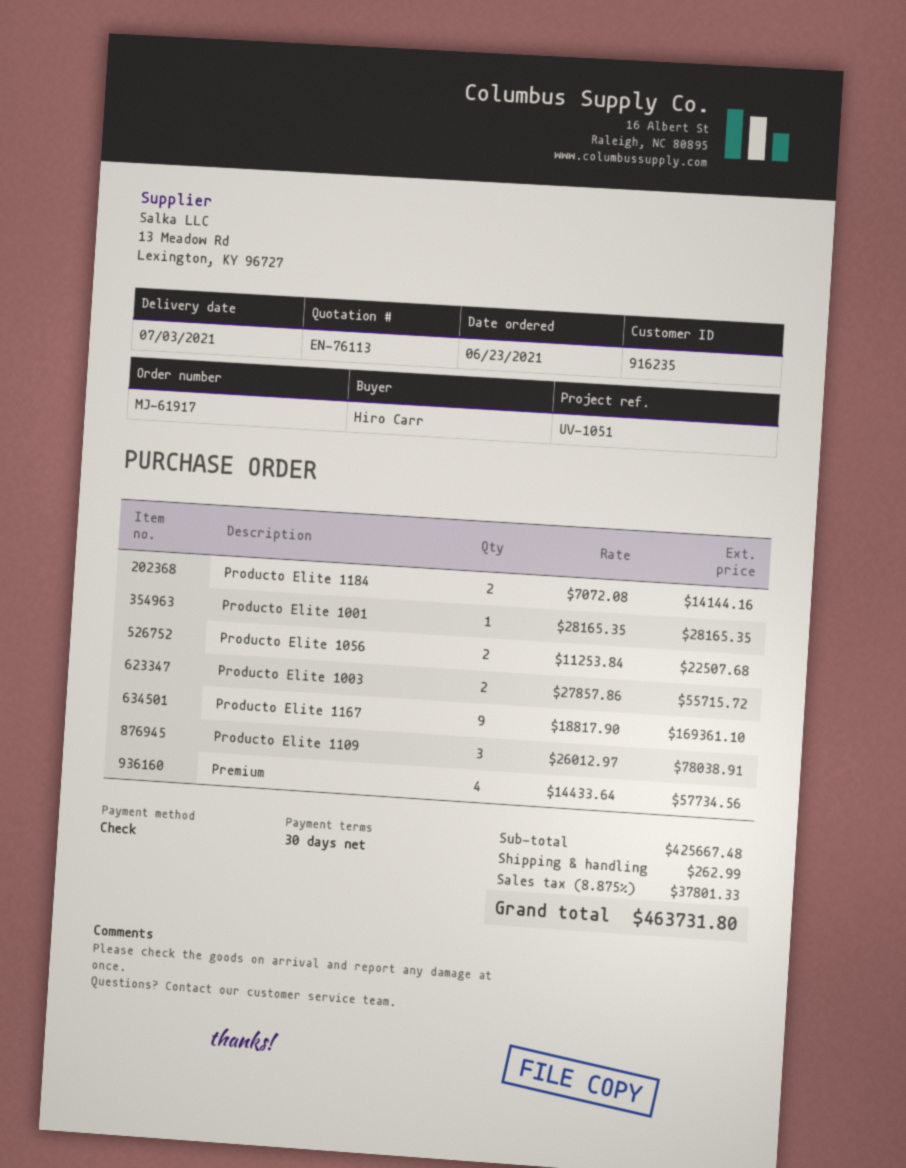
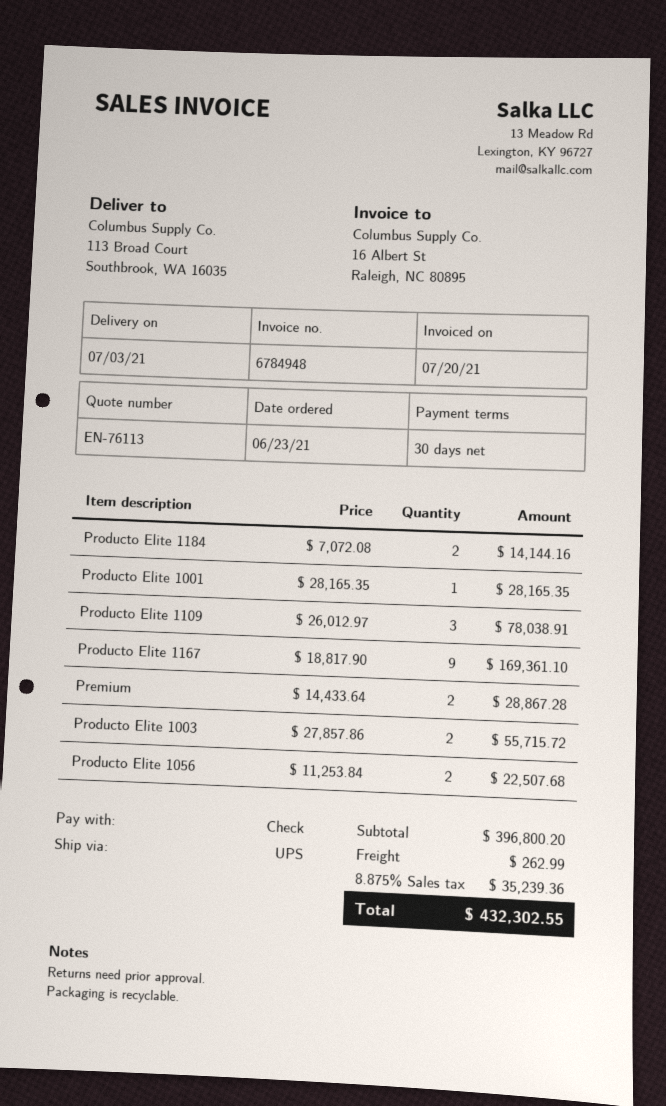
Premium: 4 x 14433.64 = 57734.56 -> 2 x 14433.64 = 28867.28
subtotal: 425667.48 -> 396800.20
tax: 8.875% = 37801.33 -> 8.875% = 35239.36
total: 463731.80 -> 432302.55

